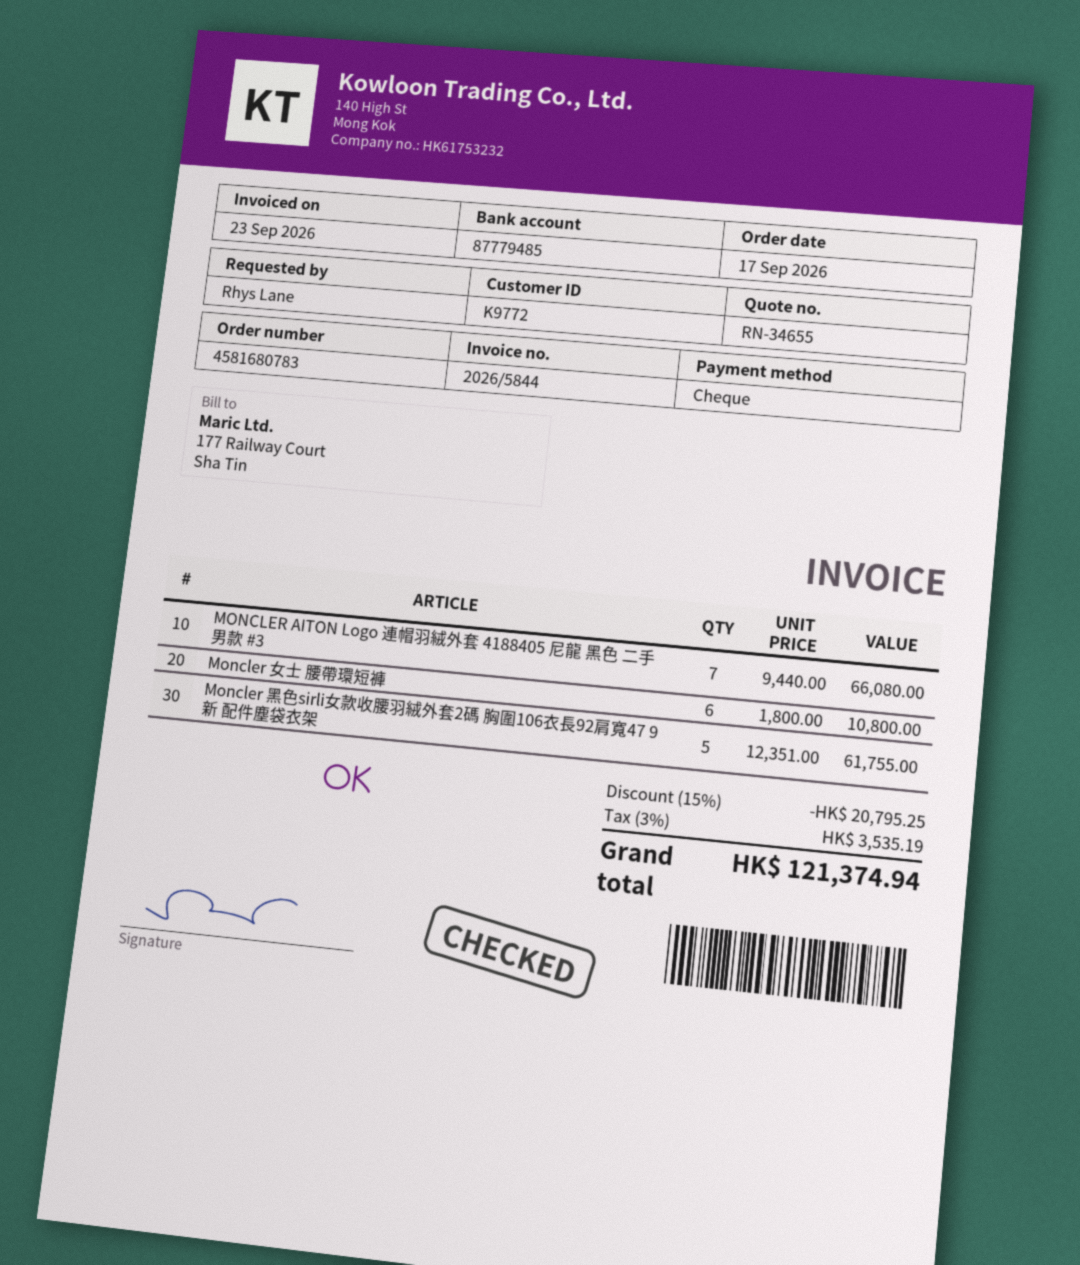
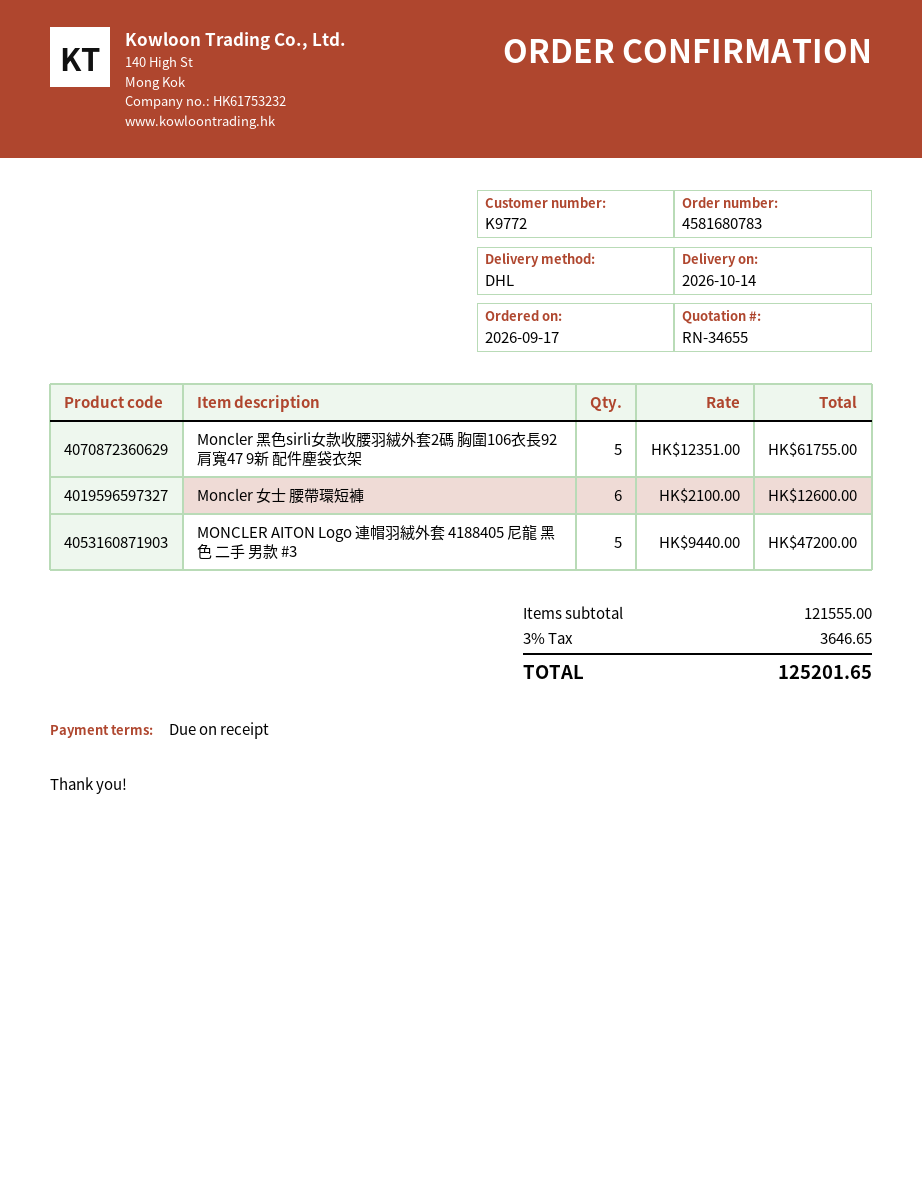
MONCLER AITON Logo 連帽羽絨外套 4188405 尼龍 黑色 二手 男款 #3: 7 x 9440.00 = 66080.00 -> 5 x 9440.00 = 47200.00
Moncler 女士 腰帶環短褲: 6 x 1800.00 = 10800.00 -> 6 x 2100.00 = 12600.00
discount: 15% = 20795.25 -> none
tax: 3% = 3535.19 -> 3% = 3646.65
total: 121374.94 -> 125201.65

